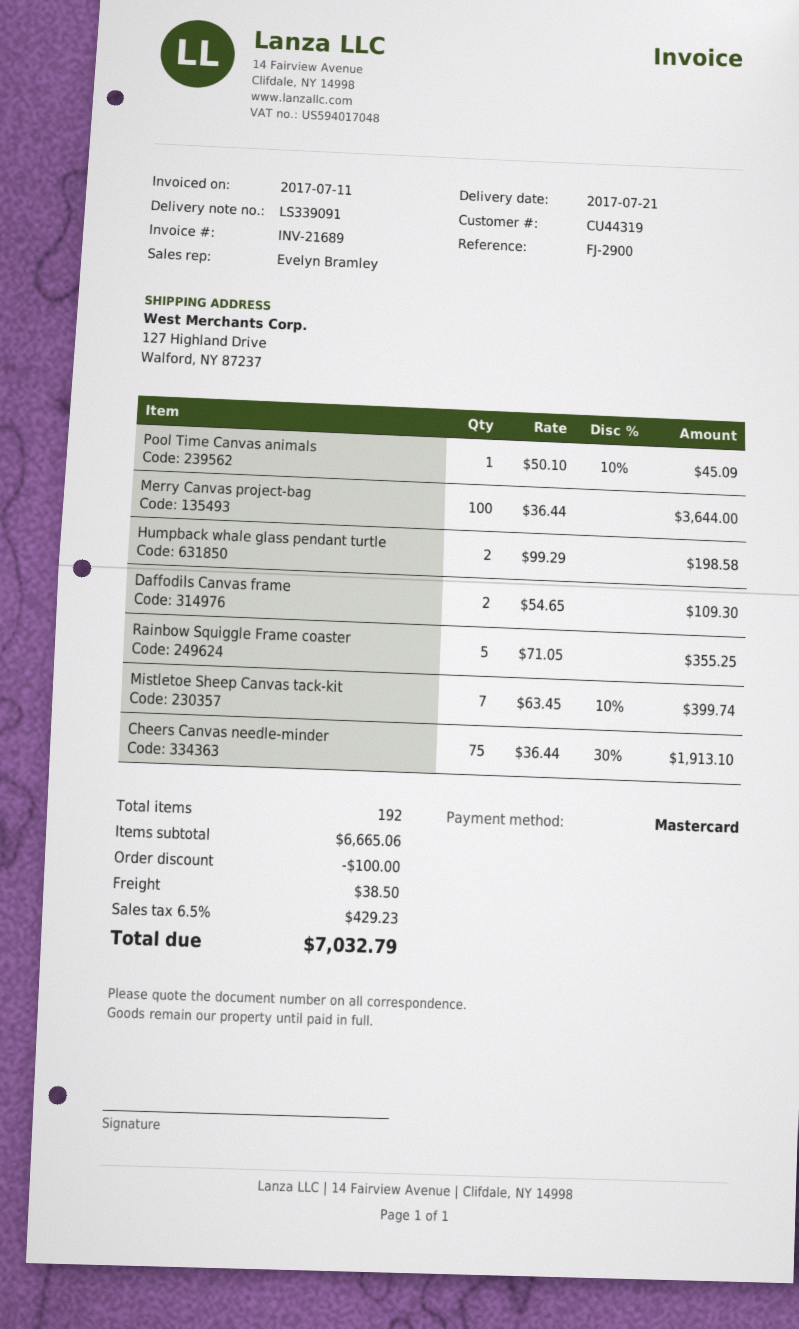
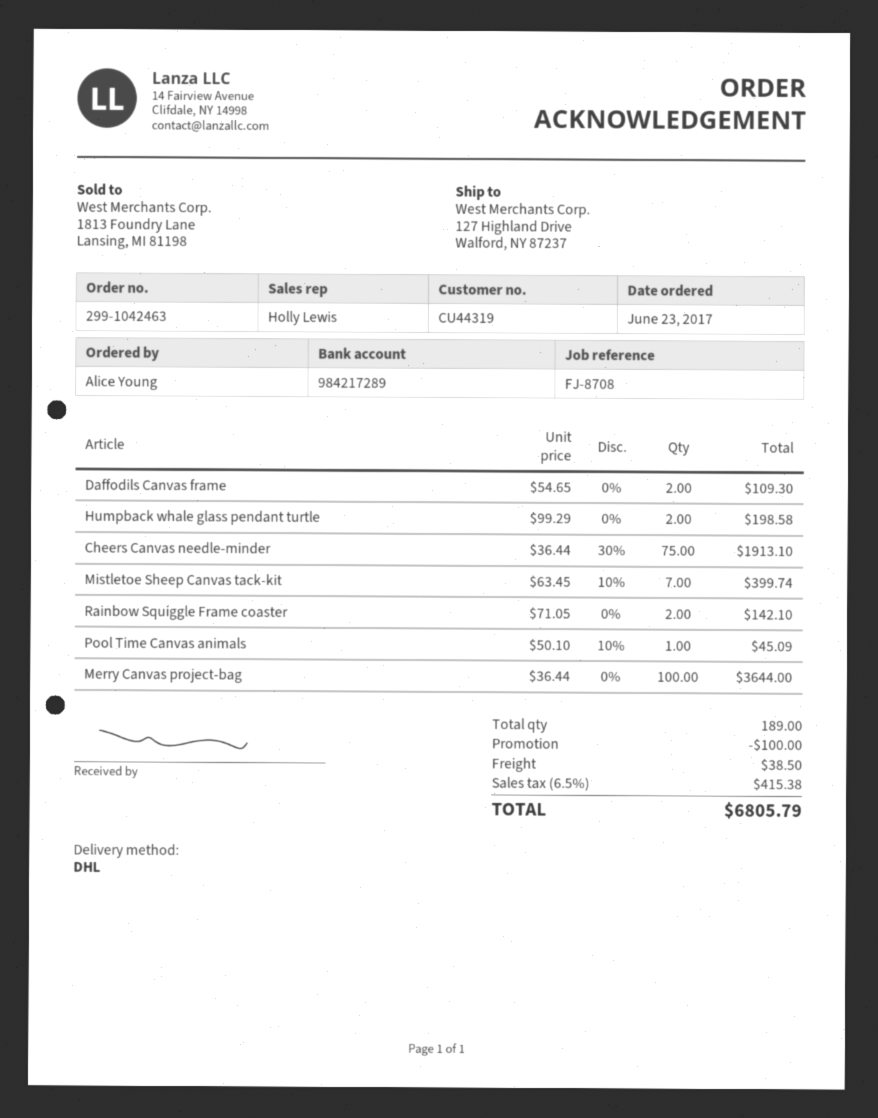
reference: FJ-2900 -> FJ-8708
sales rep: Evelyn Bramley -> Holly Lewis
Rainbow Squiggle Frame coaster: 5 x 71.05 = 355.25 -> 2 x 71.05 = 142.10
total quantity: 192 -> 189
tax: 6.5% = 429.23 -> 6.5% = 415.38
total: 7032.79 -> 6805.79

